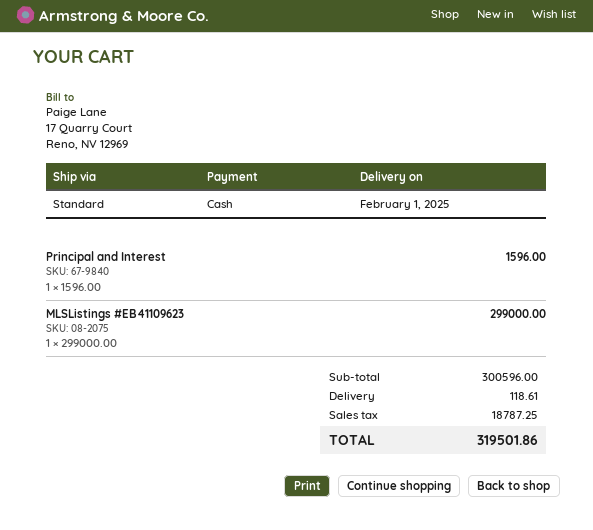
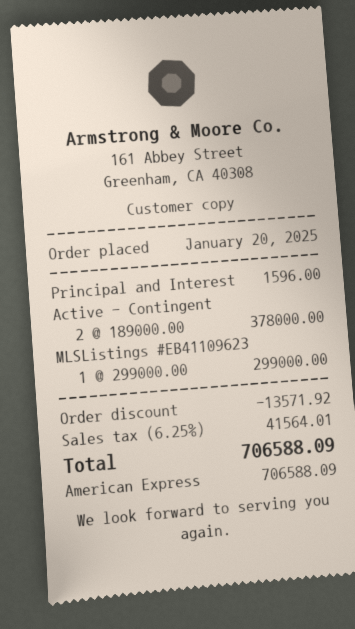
payment method: cash -> American Express
Active - Contingent: none -> 2 x 189000.00 = 378000.00
discount: none -> 13571.92
shipping: 118.61 -> none
tax: 18787.25 -> 41564.01
total: 319501.86 -> 706588.09

